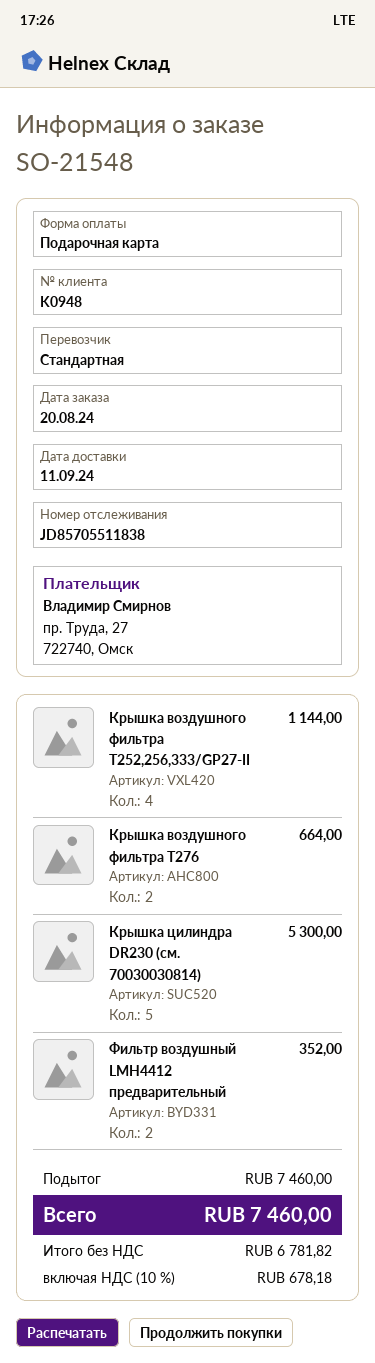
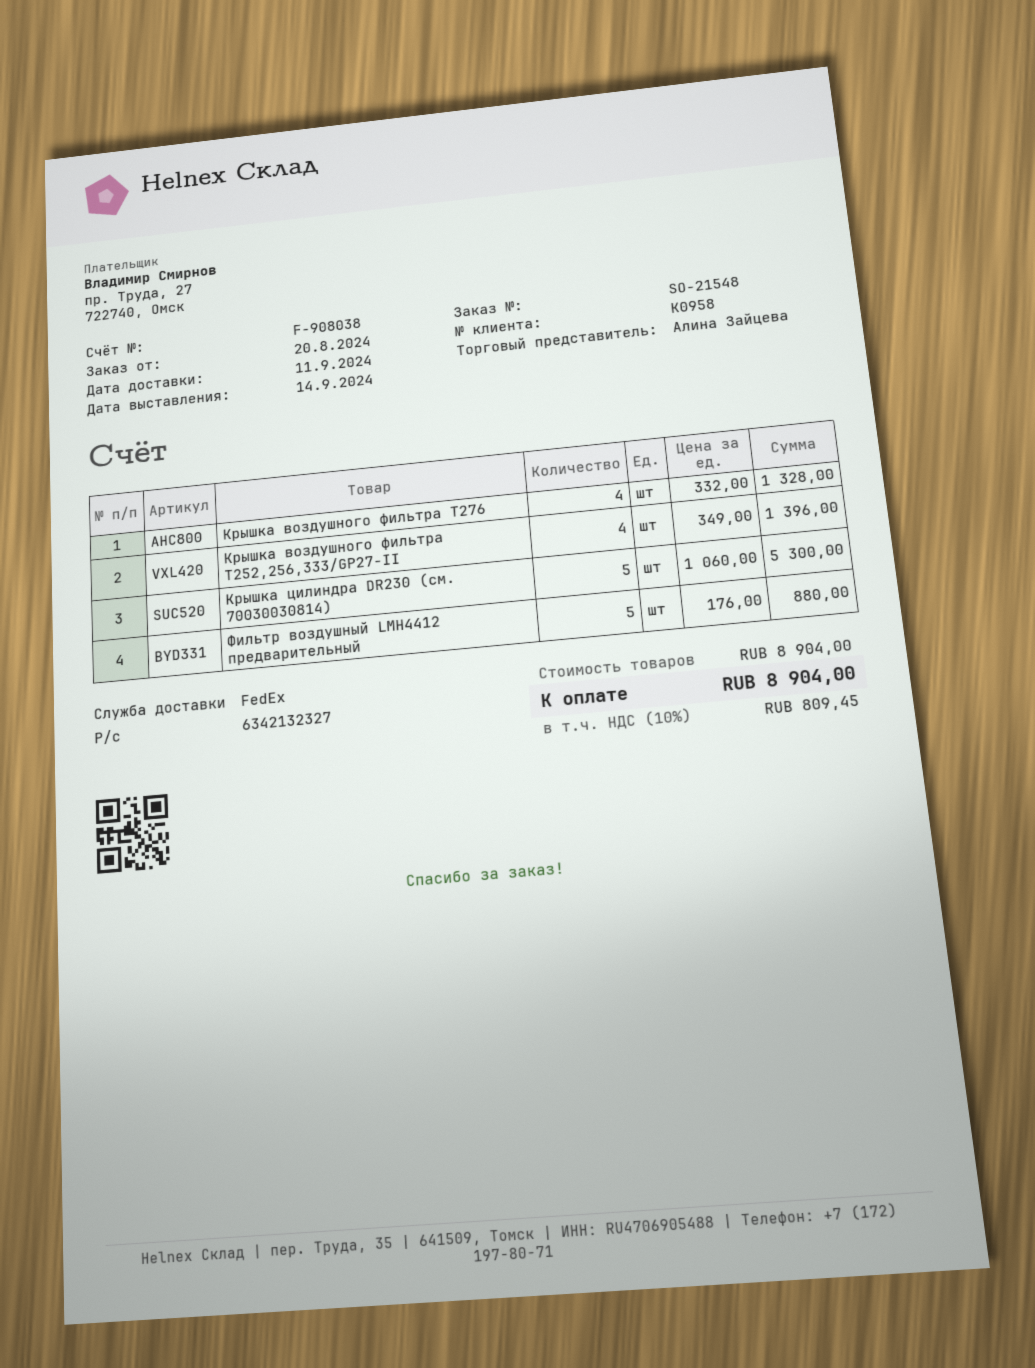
customer number: K0948 -> K0958
shipping method: standard -> FedEx
Крышка воздушного фильтра T252,256,333/GP27-II: 4 for 1144.00 -> 4 for 1396.00
Крышка воздушного фильтра T276: 2 for 664.00 -> 4 for 1328.00
Фильтр воздушный LMH4412 предварительный: 2 for 352.00 -> 5 for 880.00
subtotal: 7460.00 -> 8904.00
tax: 10% = 678.18 -> 10% = 809.45
total: 7460.00 -> 8904.00

